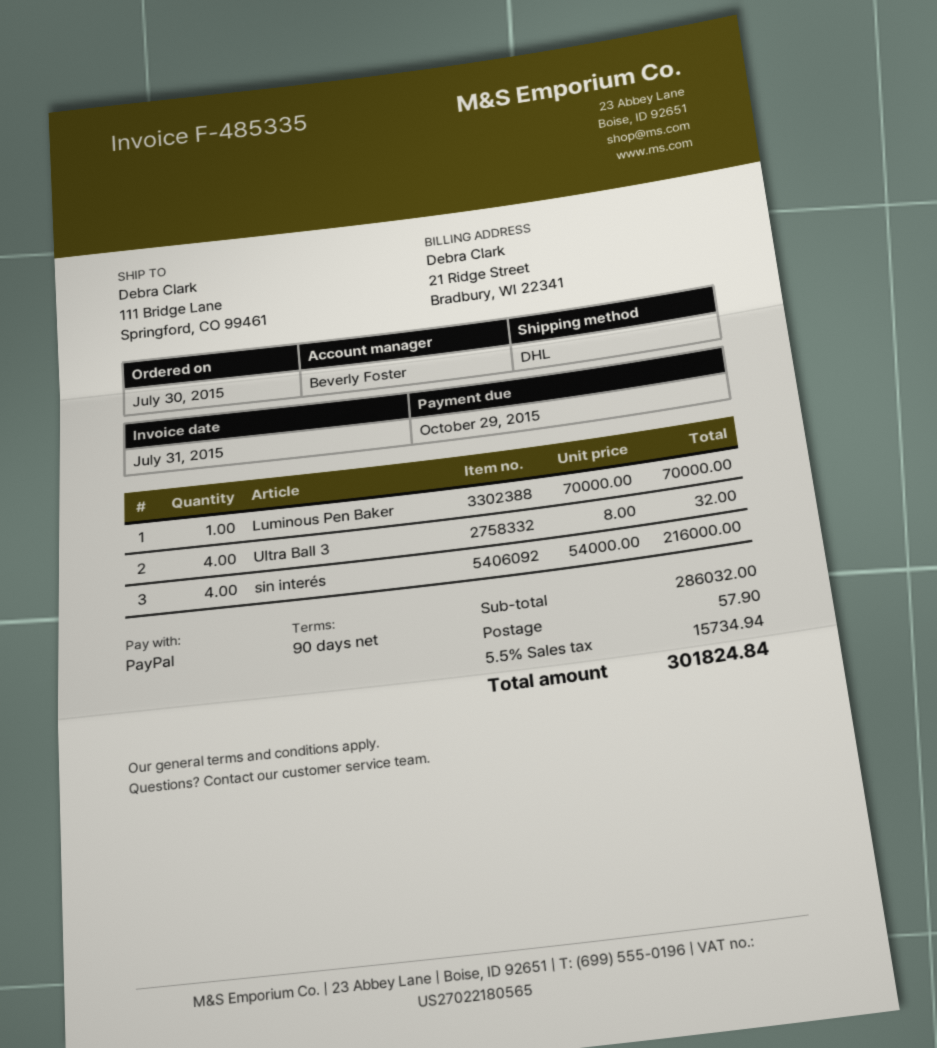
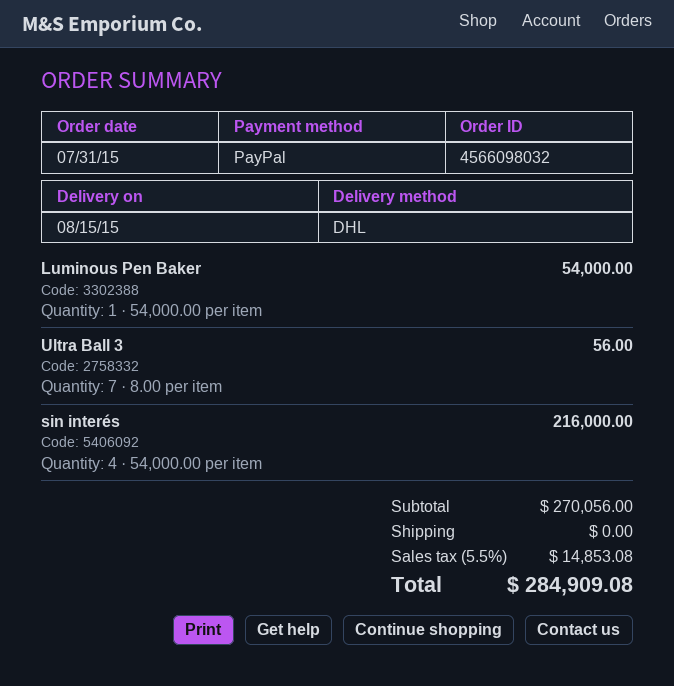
order date: 2015-07-30 -> 2015-07-31
Luminous Pen Baker: 1 x 70000.00 = 70000.00 -> 1 x 54000.00 = 54000.00
Ultra Ball 3: 4 x 8.00 = 32.00 -> 7 x 8.00 = 56.00
subtotal: 286032.00 -> 270056.00
shipping: 57.90 -> 0.00
tax: 5.5% = 15734.94 -> 5.5% = 14853.08
total: 301824.84 -> 284909.08

